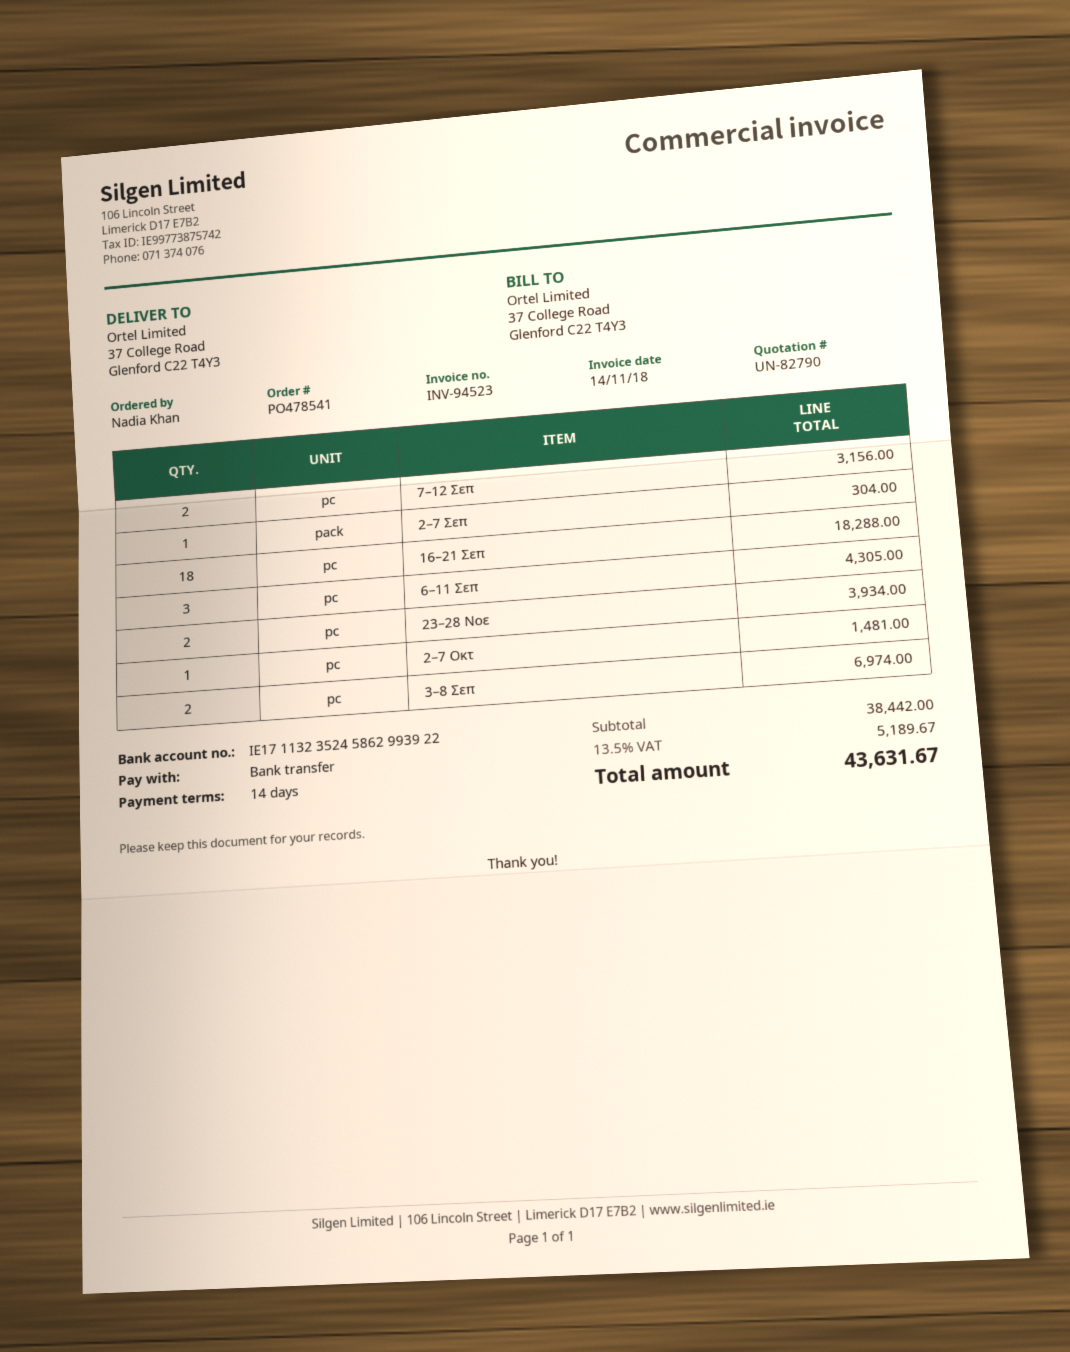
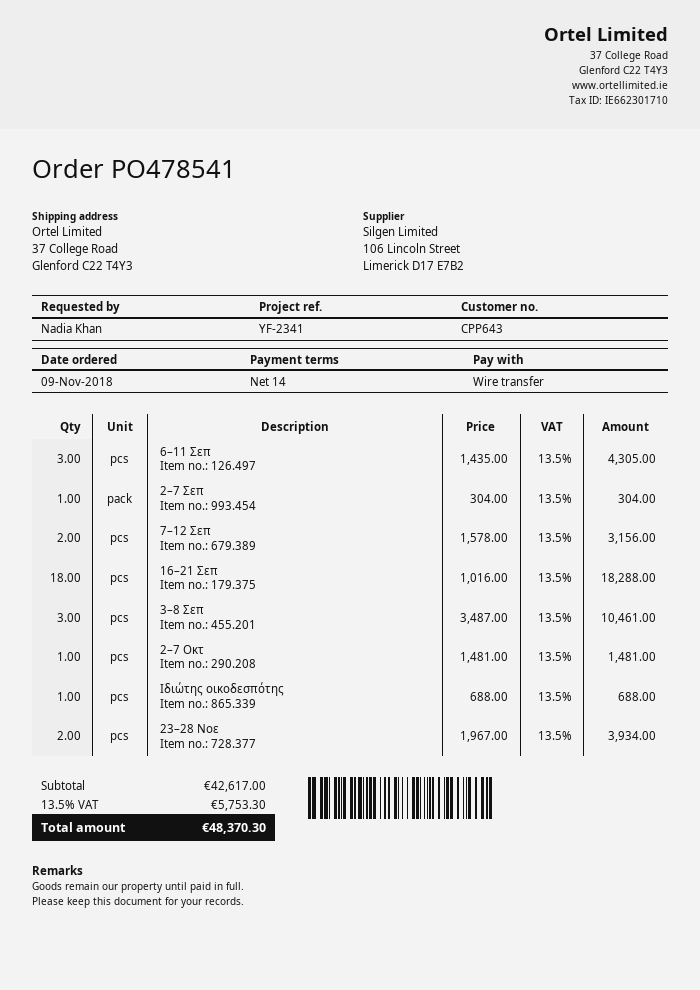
3–8 Σεπ: 2 for 6974.00 -> 3 for 10461.00
Ιδιώτης οικοδεσπότης: none -> 1 for 688.00
subtotal: 38442.00 -> 42617.00
tax: 13.5% = 5189.67 -> 13.5% = 5753.30
total: 43631.67 -> 48370.30

